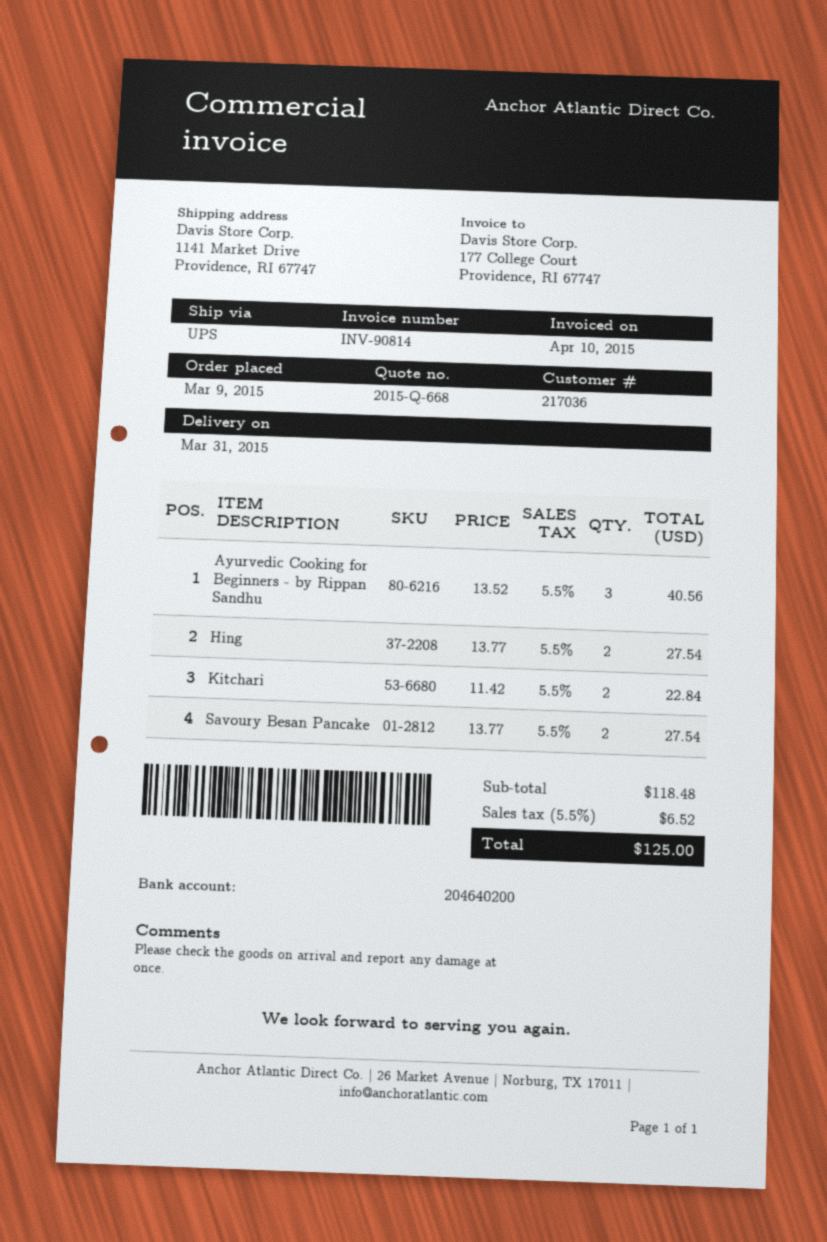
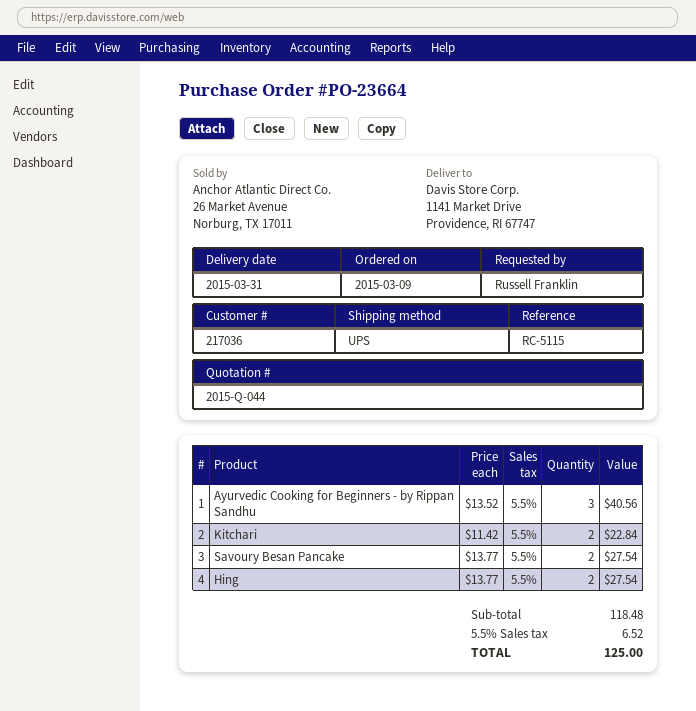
quote number: 2015-Q-668 -> 2015-Q-044

